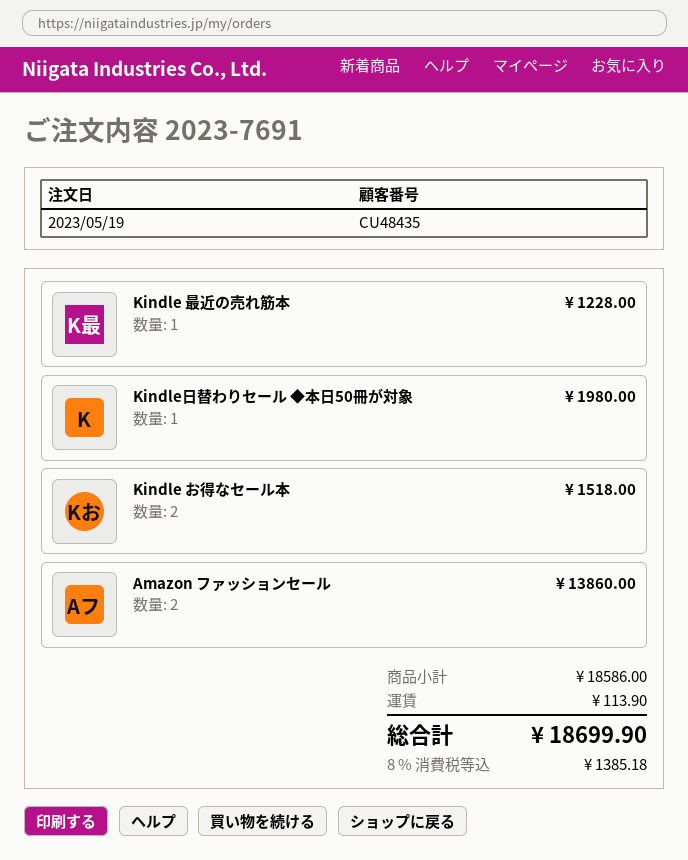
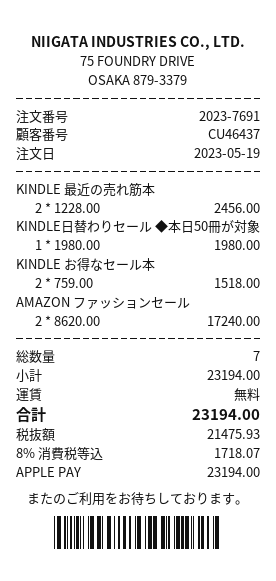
customer number: CU48435 -> CU46437
Kindle 最近の売れ筋本: 1 for 1228.00 -> 2 for 2456.00
Amazon ファッションセール: 2 for 13860.00 -> 2 for 17240.00
subtotal: 18586.00 -> 23194.00
shipping: 113.90 -> 0.00
tax: 8% = 1385.18 -> 8% = 1718.07
total: 18699.90 -> 23194.00

